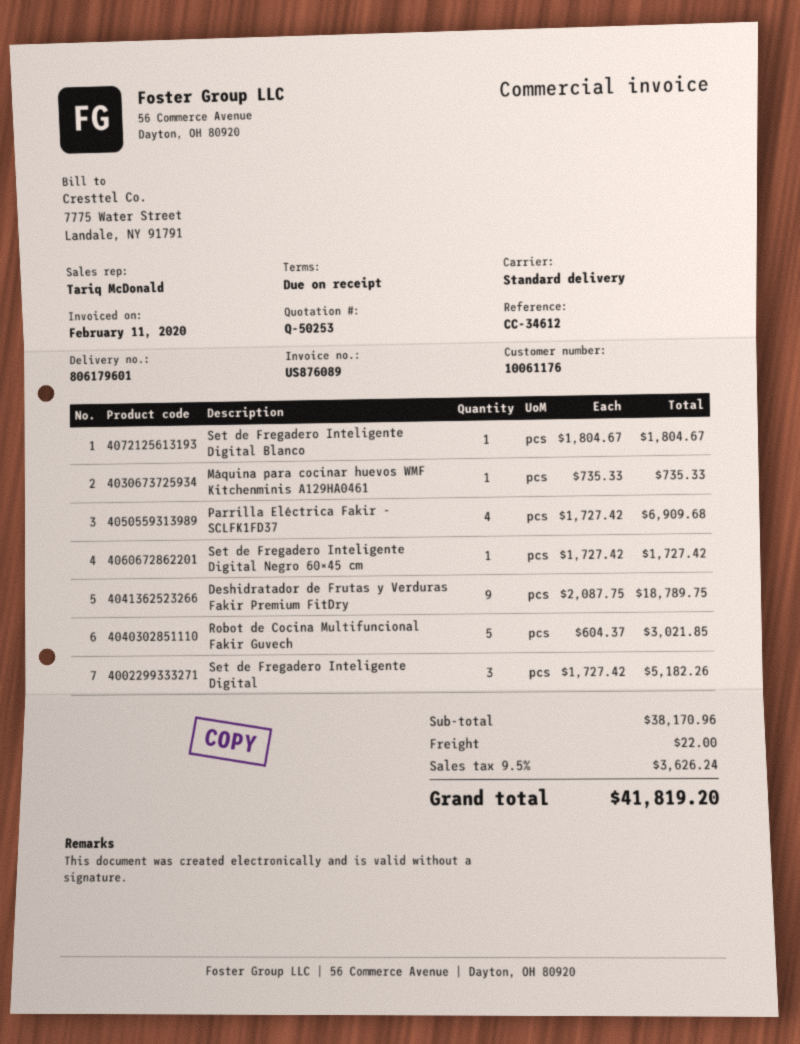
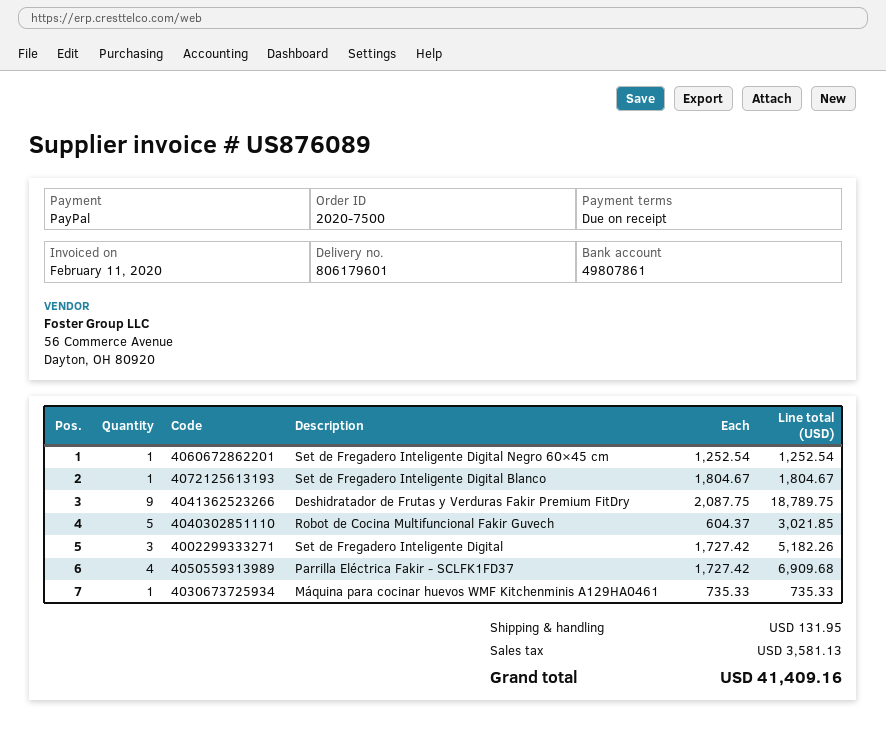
Set de Fregadero Inteligente Digital Negro 60×45 cm: 1 x 1727.42 = 1727.42 -> 1 x 1252.54 = 1252.54
shipping: 22.00 -> 131.95
tax: 3626.24 -> 3581.13
total: 41819.20 -> 41409.16

